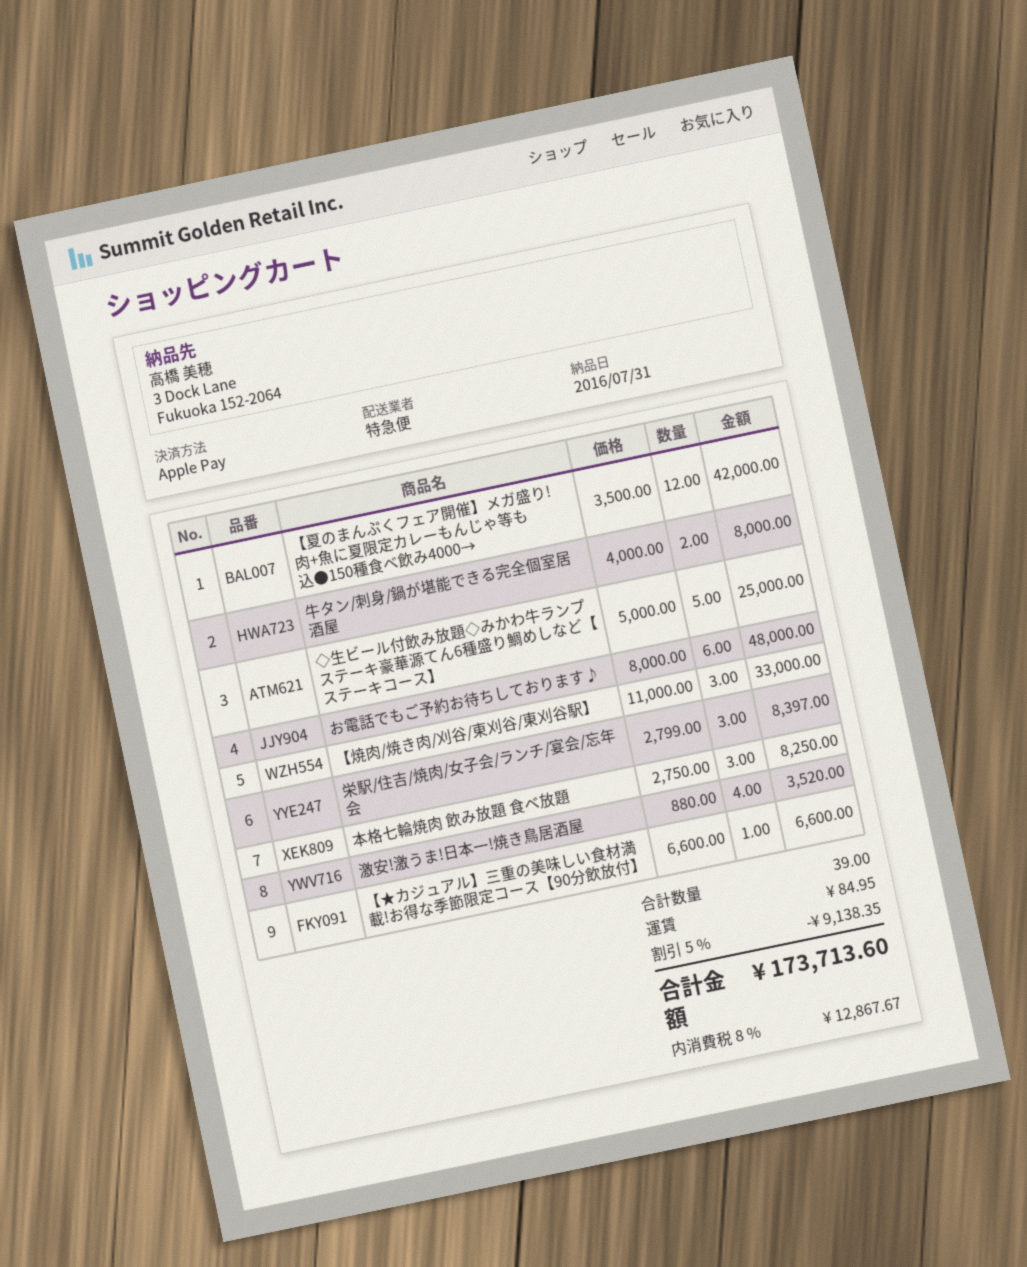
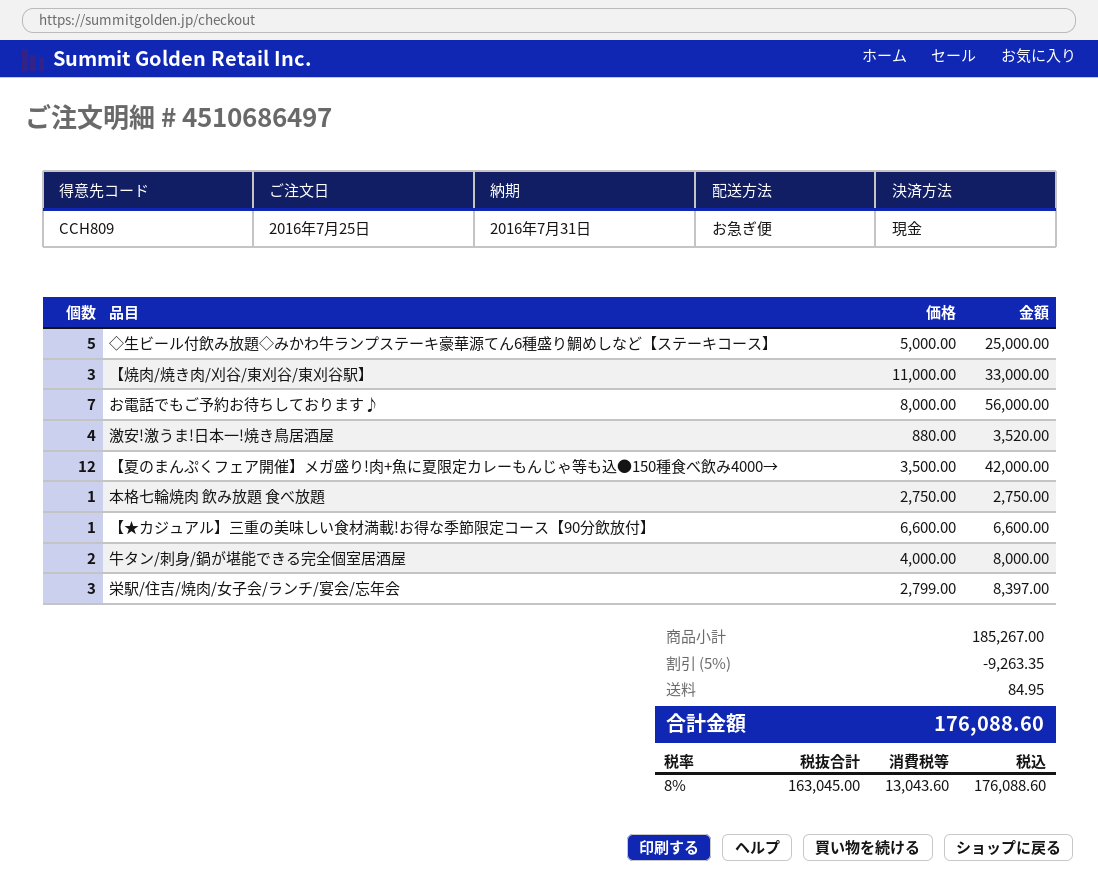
payment method: Apple Pay -> cash
お電話でもご予約お待ちしております♪: 6 x 8000.00 = 48000.00 -> 7 x 8000.00 = 56000.00
本格七輪焼肉 飲み放題 食べ放題: 3 x 2750.00 = 8250.00 -> 1 x 2750.00 = 2750.00
discount: 5% = 9138.35 -> 5% = 9263.35
tax: 8% = 12867.67 -> 8% = 13043.60
total: 173713.60 -> 176088.60

